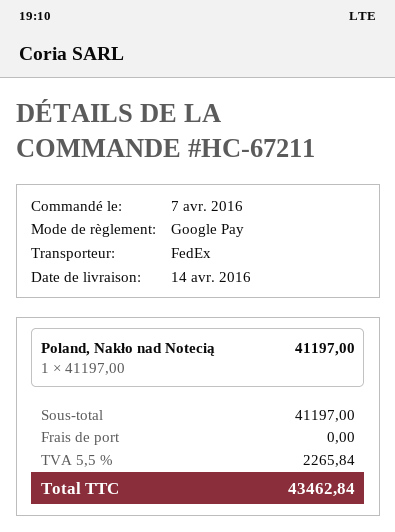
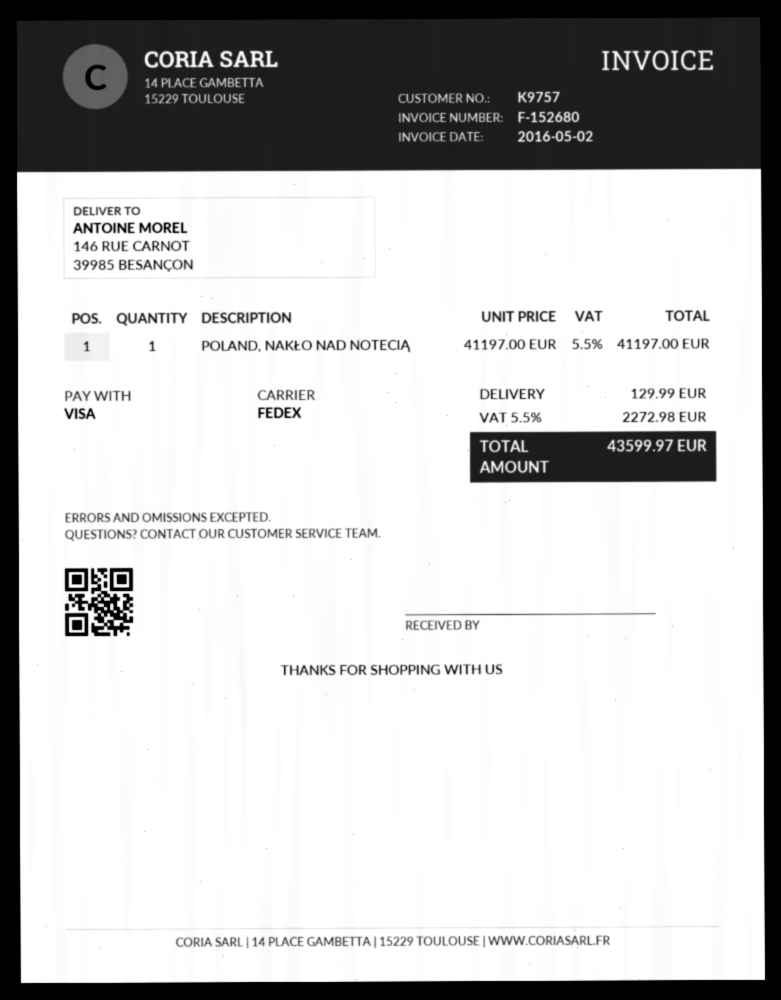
payment method: Google Pay -> Visa
shipping: 0.00 -> 129.99
tax: 5.5% = 2265.84 -> 5.5% = 2272.98
total: 43462.84 -> 43599.97

